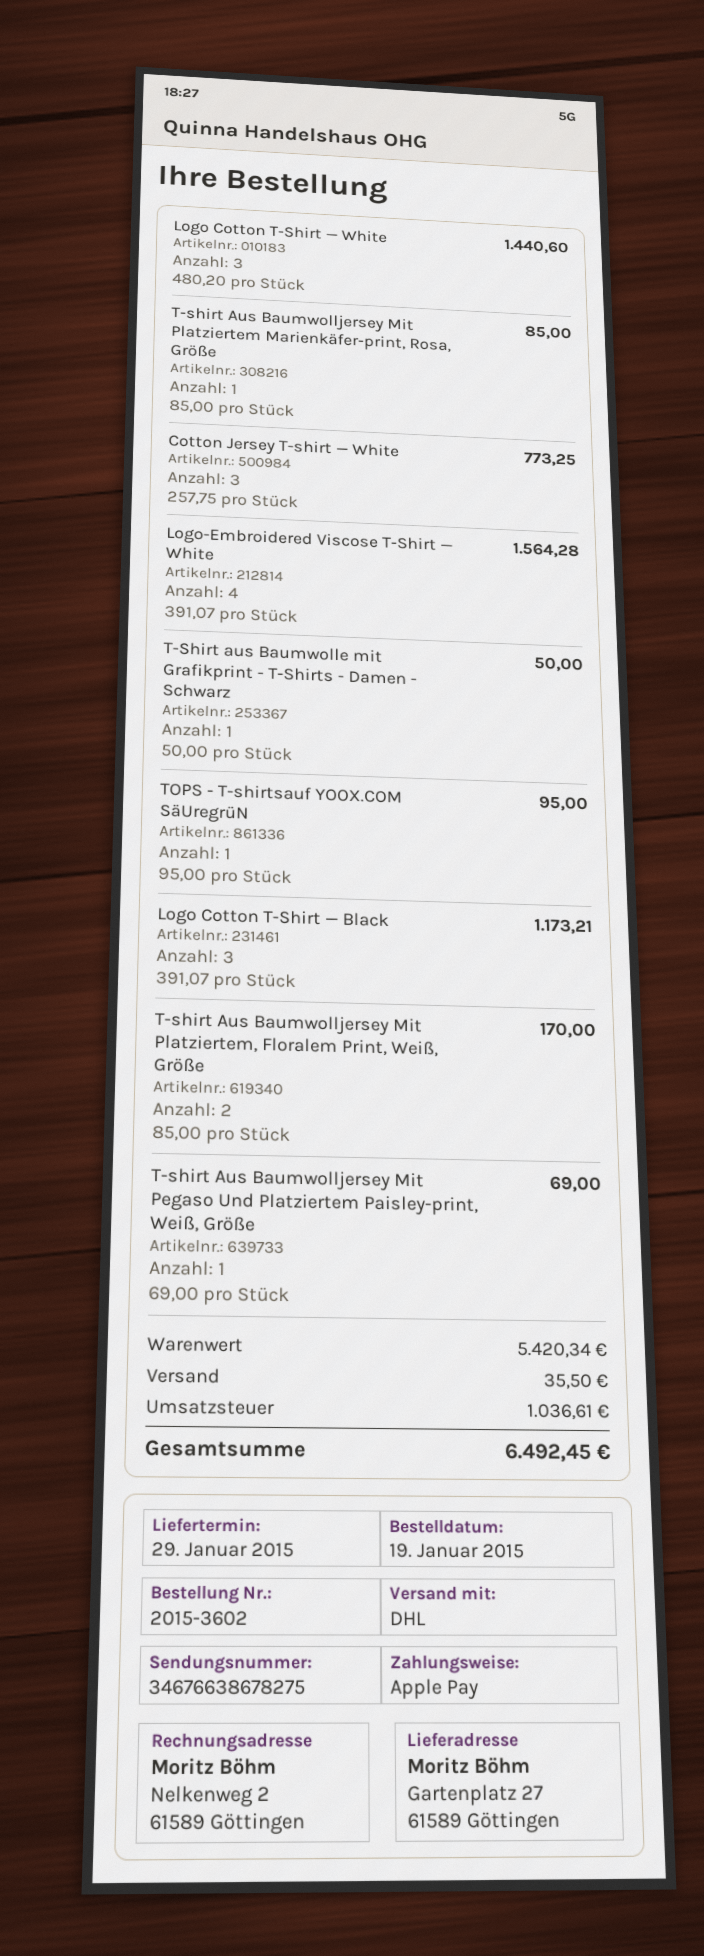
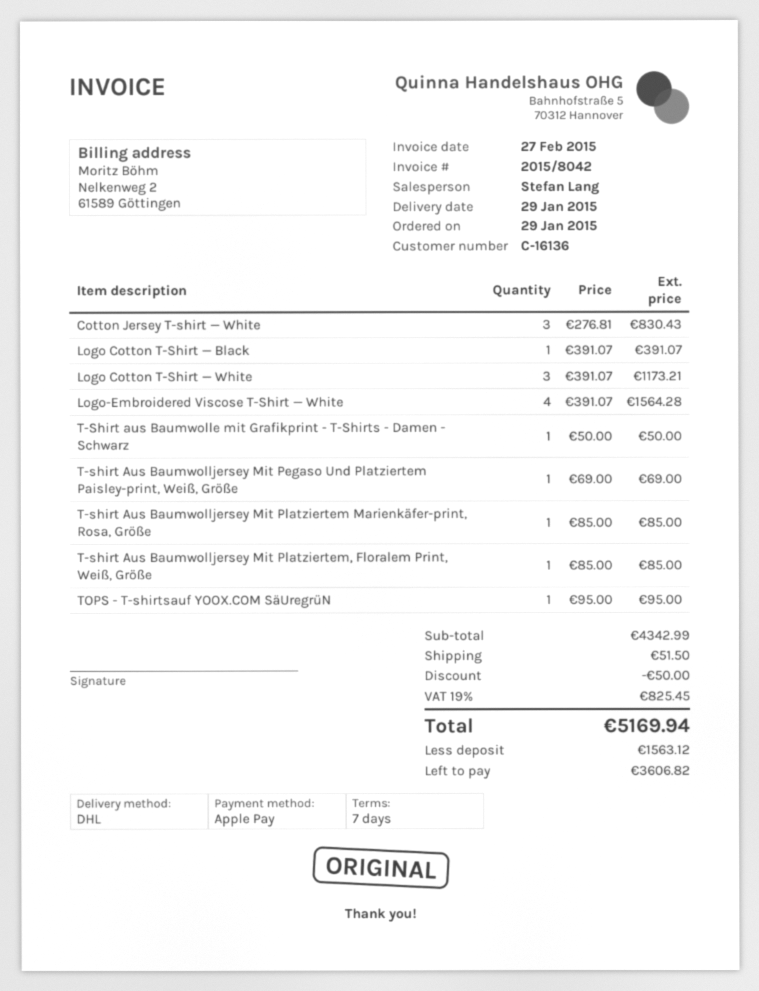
order date: 2015-01-19 -> 2015-01-29
Logo Cotton T-Shirt — White: 3 x 480.20 = 1440.60 -> 3 x 391.07 = 1173.21
Cotton Jersey T-shirt — White: 3 x 257.75 = 773.25 -> 3 x 276.81 = 830.43
Logo Cotton T-Shirt — Black: 3 x 391.07 = 1173.21 -> 1 x 391.07 = 391.07
T-shirt Aus Baumwolljersey Mit Platziertem, Floralem Print, Weiß, Größe: 2 x 85.00 = 170.00 -> 1 x 85.00 = 85.00
subtotal: 5420.34 -> 4342.99
discount: none -> 50.00
shipping: 35.50 -> 51.50
tax: 1036.61 -> 825.45
total: 6492.45 -> 5169.94

